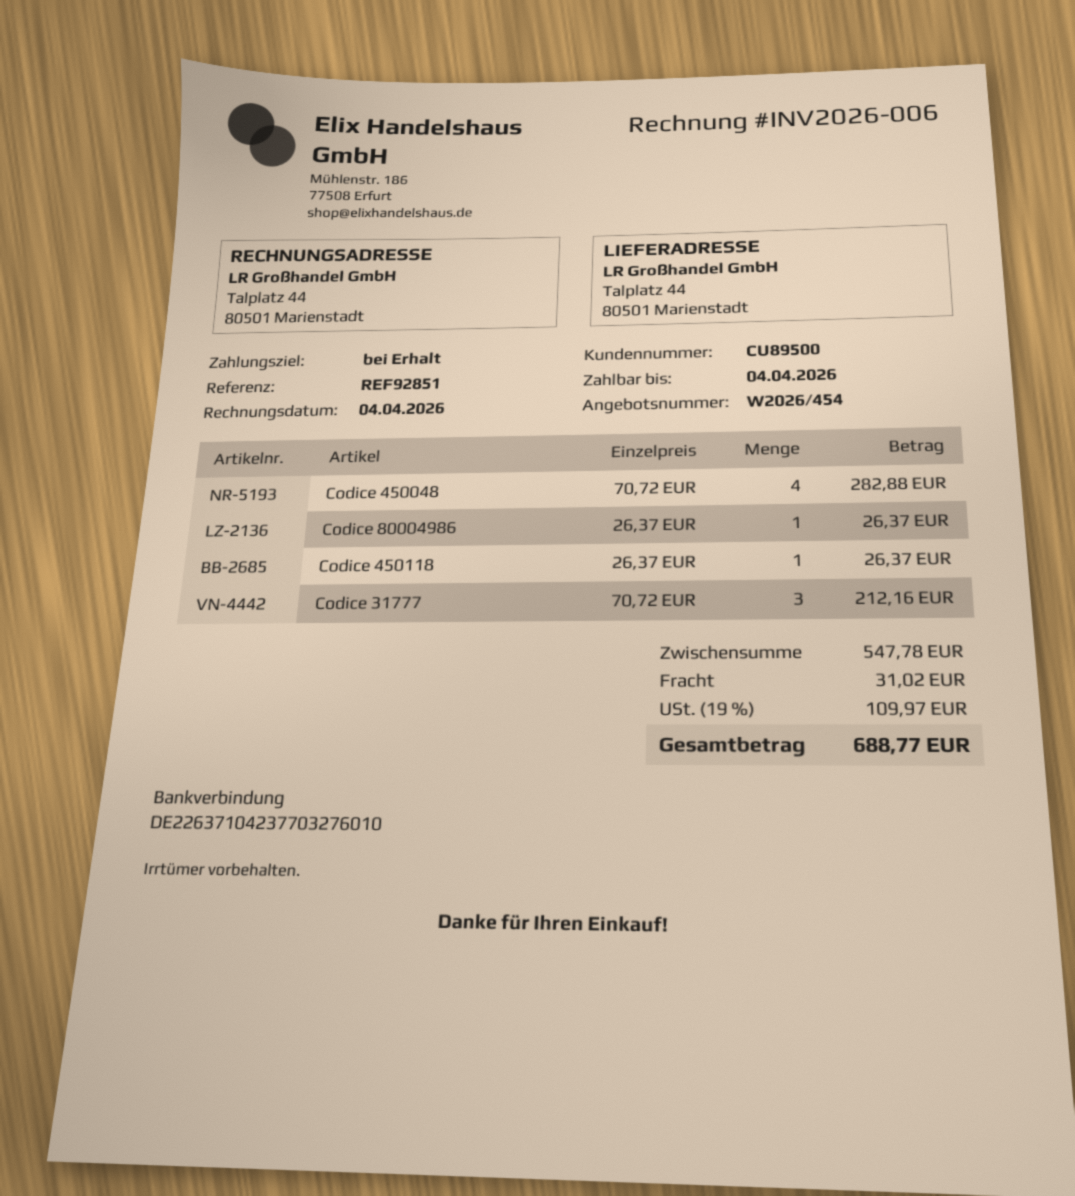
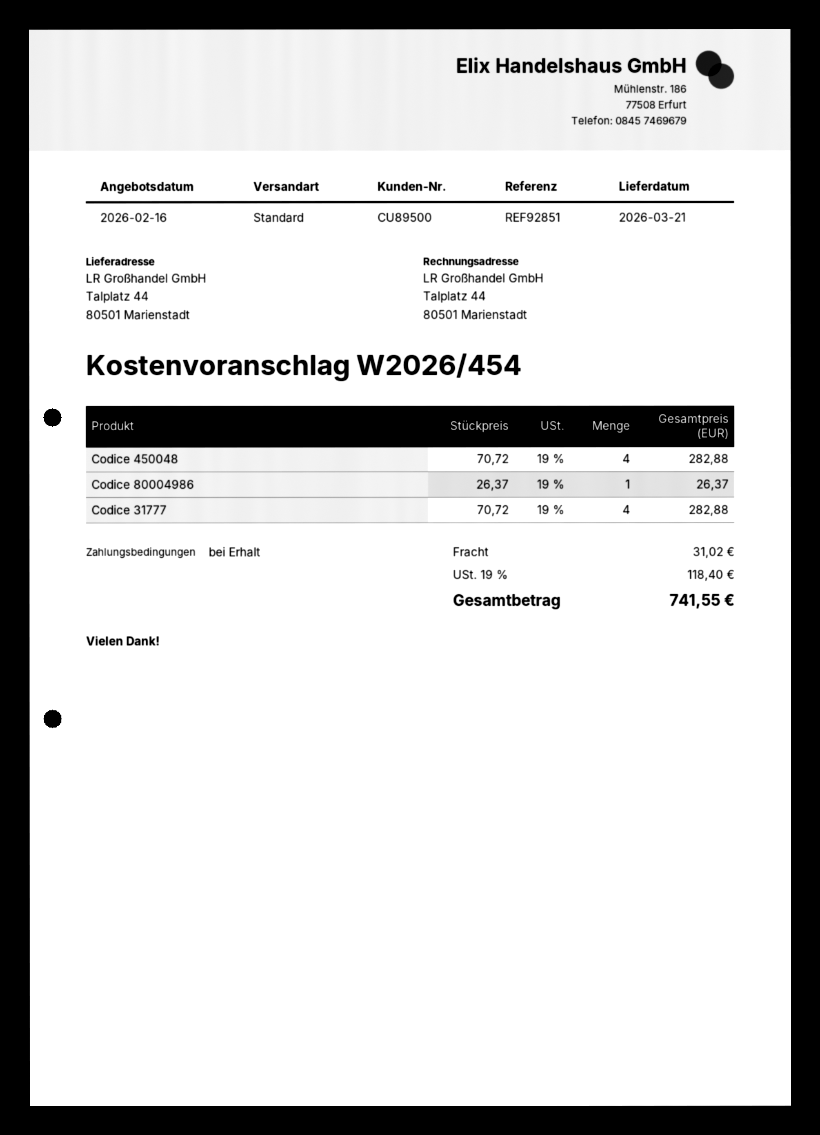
Codice 450118: 1 x 26.37 = 26.37 -> none
Codice 31777: 3 x 70.72 = 212.16 -> 4 x 70.72 = 282.88
tax: 19% = 109.97 -> 19% = 118.40
total: 688.77 -> 741.55

